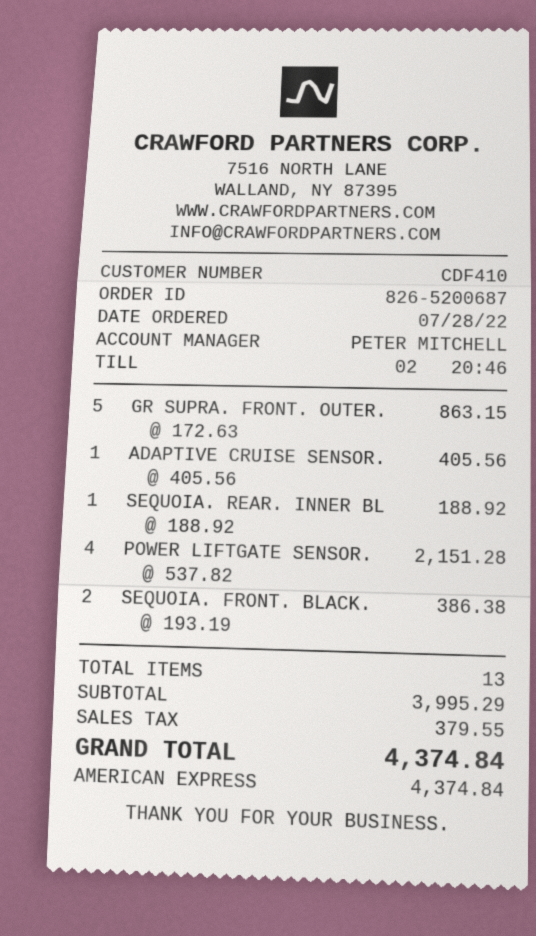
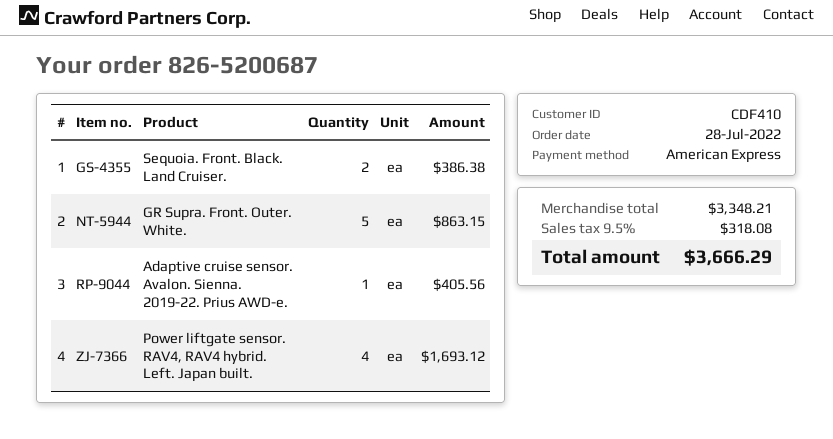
SEQUOIA. REAR. INNER BL: 1 for 188.92 -> none
POWER LIFTGATE SENSOR.: 4 for 2151.28 -> 4 for 1693.12
subtotal: 3995.29 -> 3348.21
tax: 379.55 -> 318.08
total: 4374.84 -> 3666.29

